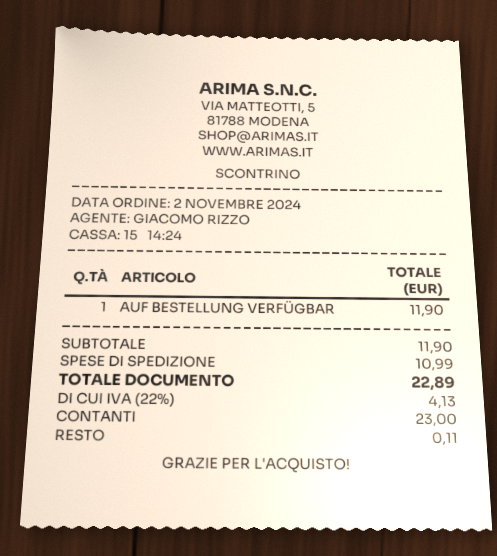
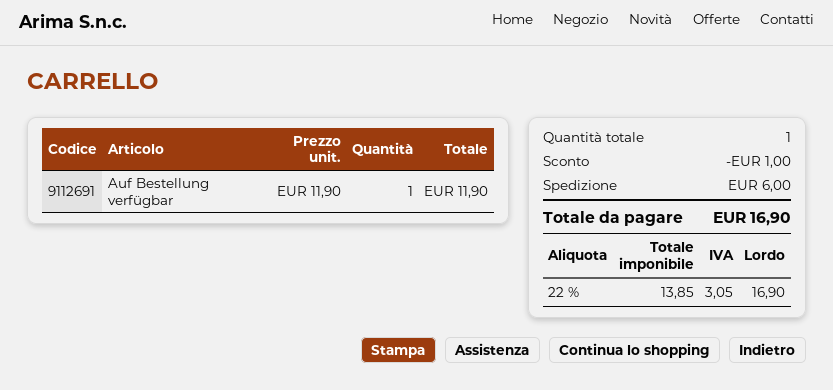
discount: none -> 1.00
shipping: 10.99 -> 6.00
tax: 22% = 4.13 -> 22% = 3.05
total: 22.89 -> 16.90

